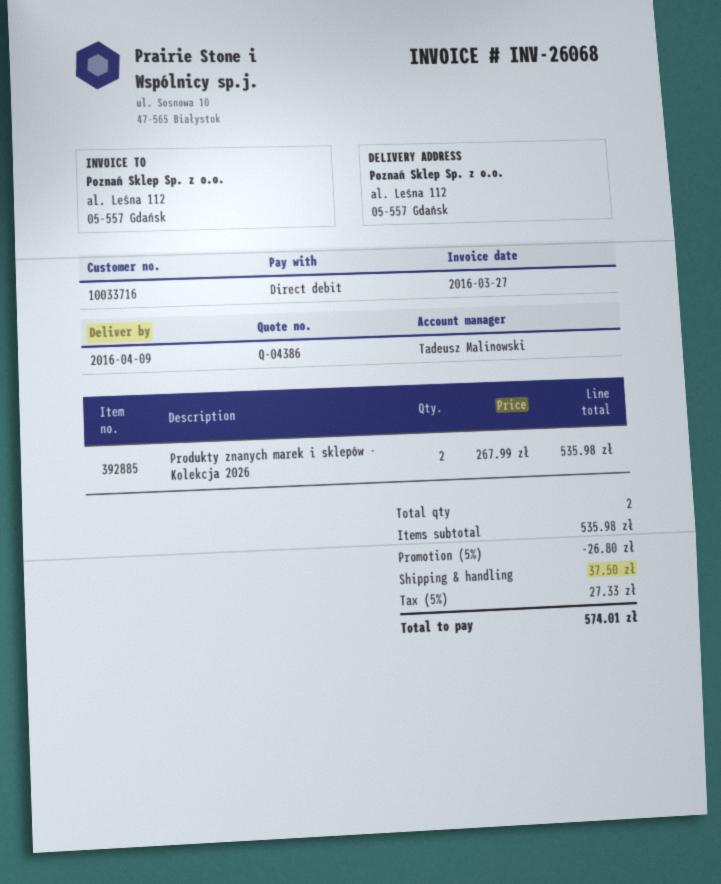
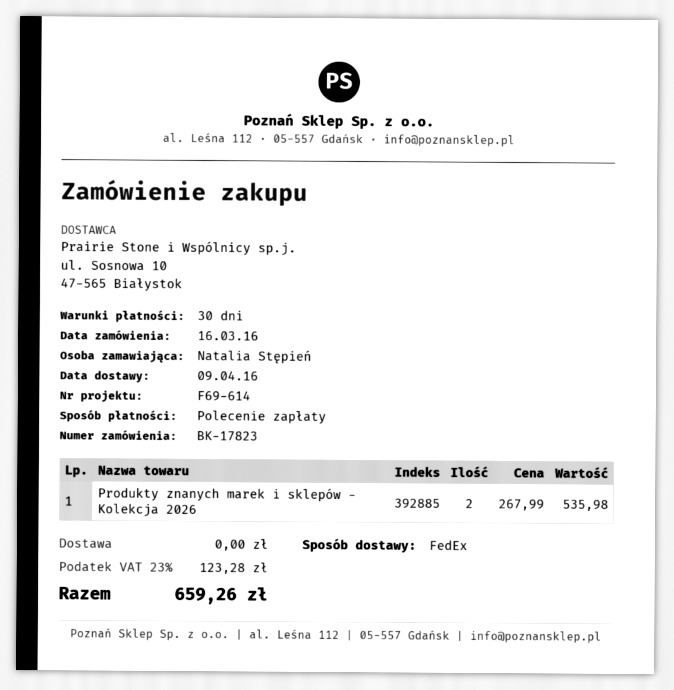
discount: 5% = 26.80 -> none
shipping: 37.50 -> 0.00
tax: 5% = 27.33 -> 23% = 123.28
total: 574.01 -> 659.26

